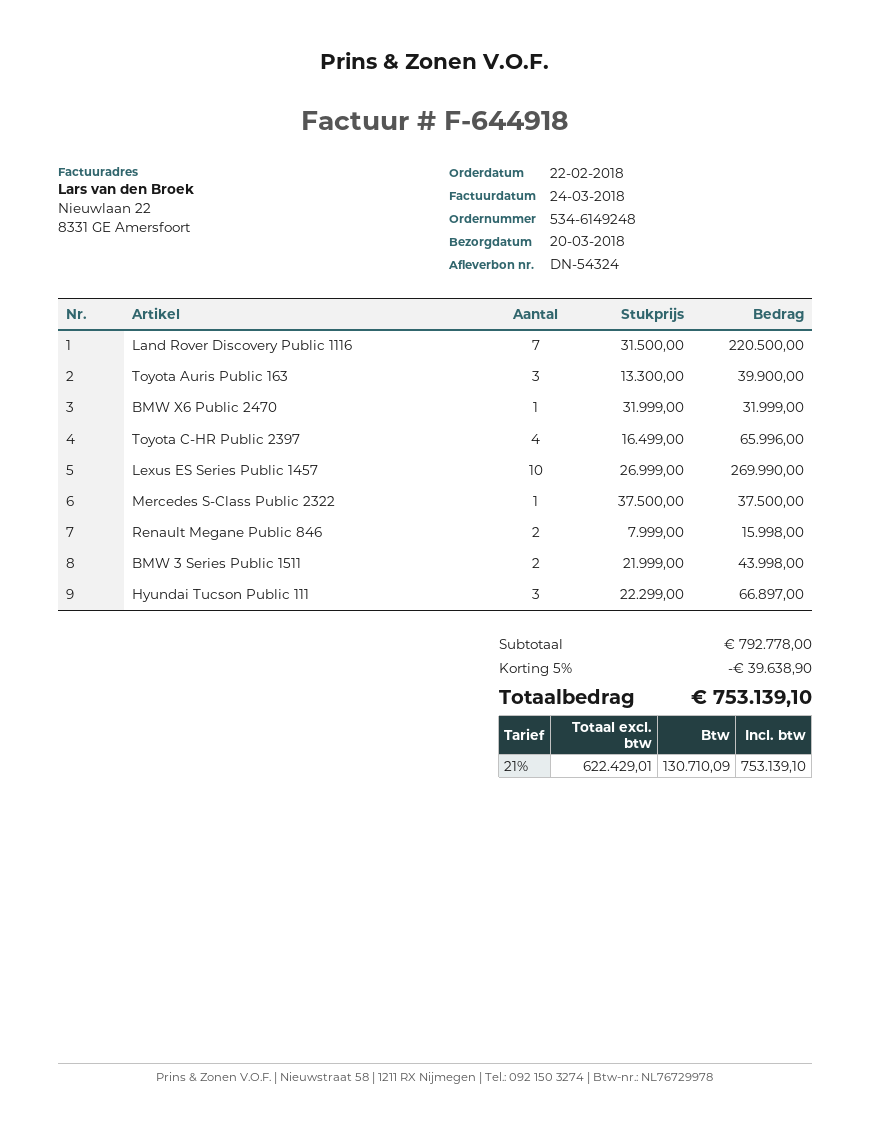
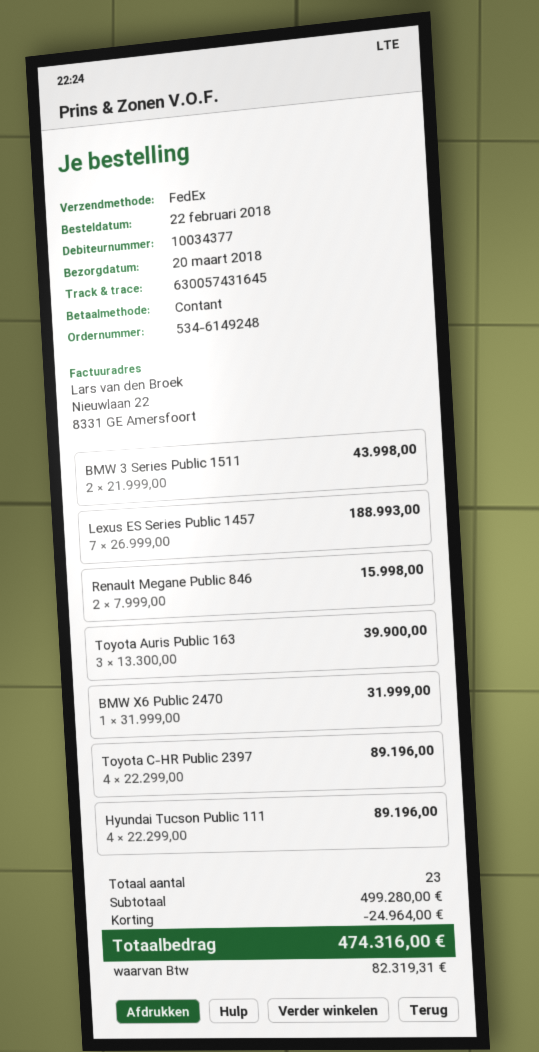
Land Rover Discovery Public 1116: 7 x 31500.00 = 220500.00 -> none
Toyota C-HR Public 2397: 4 x 16499.00 = 65996.00 -> 4 x 22299.00 = 89196.00
Lexus ES Series Public 1457: 10 x 26999.00 = 269990.00 -> 7 x 26999.00 = 188993.00
Mercedes S-Class Public 2322: 1 x 37500.00 = 37500.00 -> none
Hyundai Tucson Public 111: 3 x 22299.00 = 66897.00 -> 4 x 22299.00 = 89196.00
subtotal: 792778.00 -> 499280.00
discount: 39638.90 -> 24964.00
tax: 130710.09 -> 82319.31
total: 753139.10 -> 474316.00

